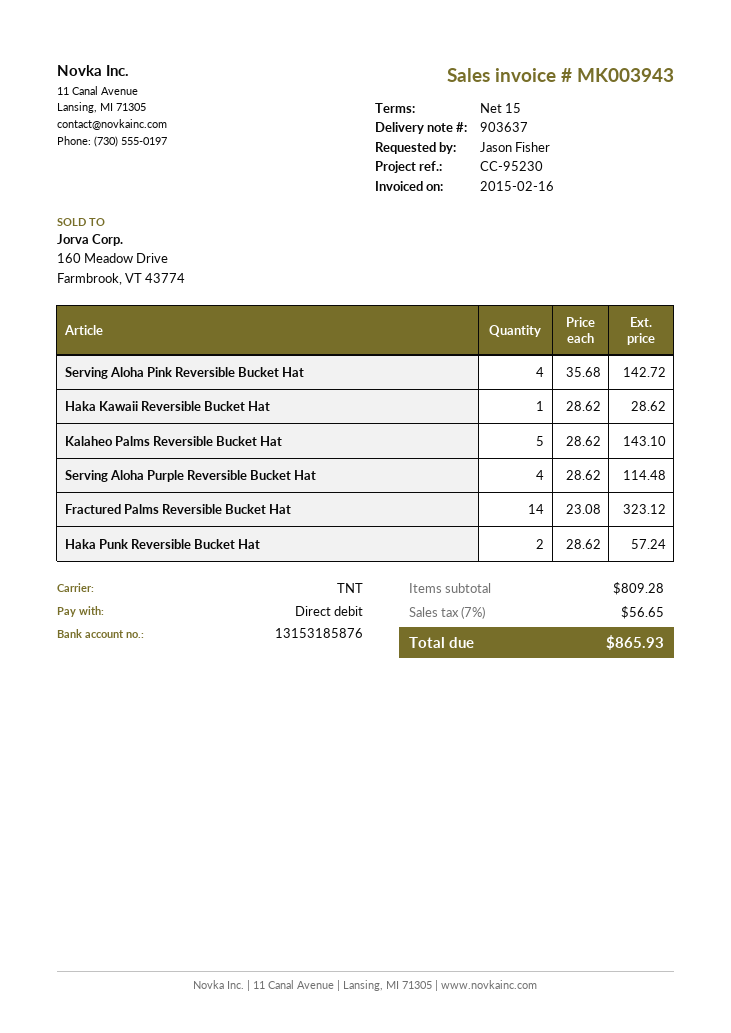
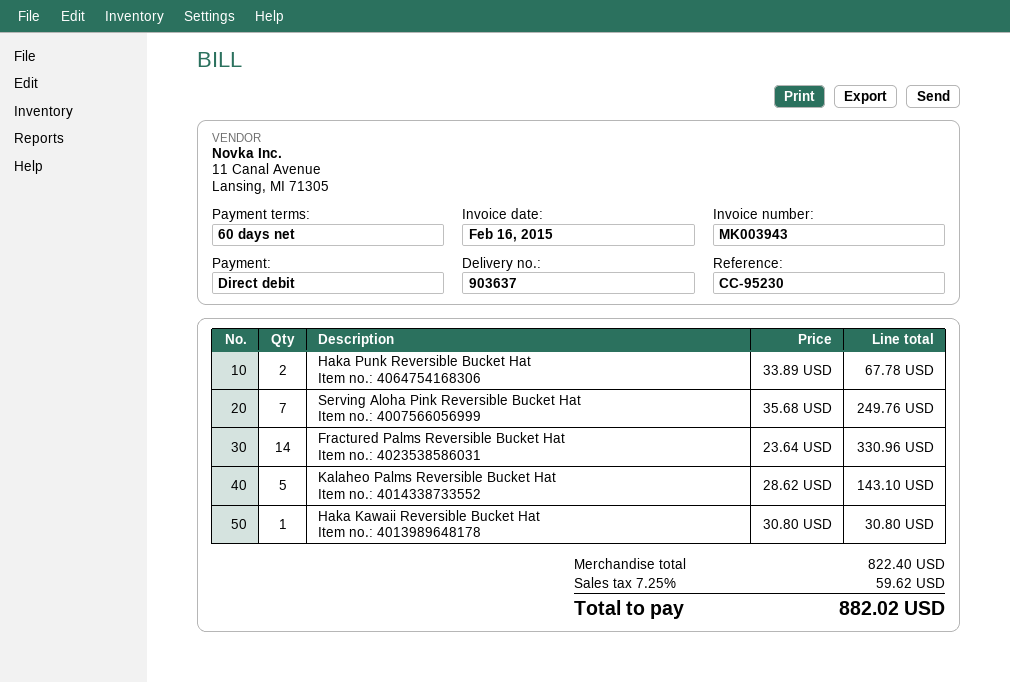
payment terms: 15 days -> 60 days
Serving Aloha Pink Reversible Bucket Hat: 4 x 35.68 = 142.72 -> 7 x 35.68 = 249.76
Haka Kawaii Reversible Bucket Hat: 1 x 28.62 = 28.62 -> 1 x 30.80 = 30.80
Serving Aloha Purple Reversible Bucket Hat: 4 x 28.62 = 114.48 -> none
Fractured Palms Reversible Bucket Hat: 14 x 23.08 = 323.12 -> 14 x 23.64 = 330.96
Haka Punk Reversible Bucket Hat: 2 x 28.62 = 57.24 -> 2 x 33.89 = 67.78
subtotal: 809.28 -> 822.40
tax: 7% = 56.65 -> 7.25% = 59.62
total: 865.93 -> 882.02

